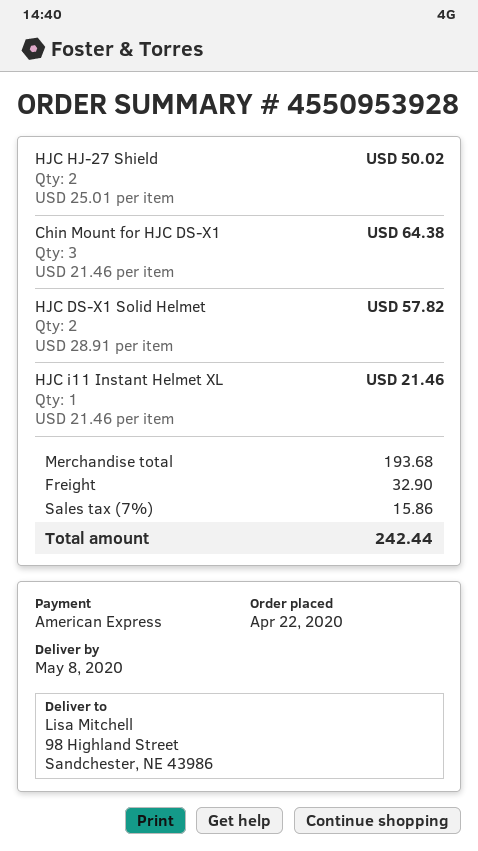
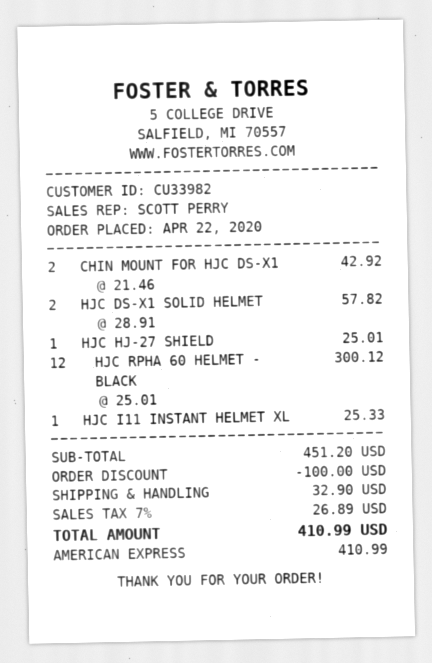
HJC HJ-27 Shield: 2 x 25.01 = 50.02 -> 1 x 25.01 = 25.01
Chin Mount for HJC DS-X1: 3 x 21.46 = 64.38 -> 2 x 21.46 = 42.92
HJC i11 Instant Helmet XL: 1 x 21.46 = 21.46 -> 1 x 25.33 = 25.33
HJC RPHA 60 HELMET - BLACK: none -> 12 x 25.01 = 300.12
subtotal: 193.68 -> 451.20
discount: none -> 100.00
tax: 7% = 15.86 -> 7% = 26.89
total: 242.44 -> 410.99

